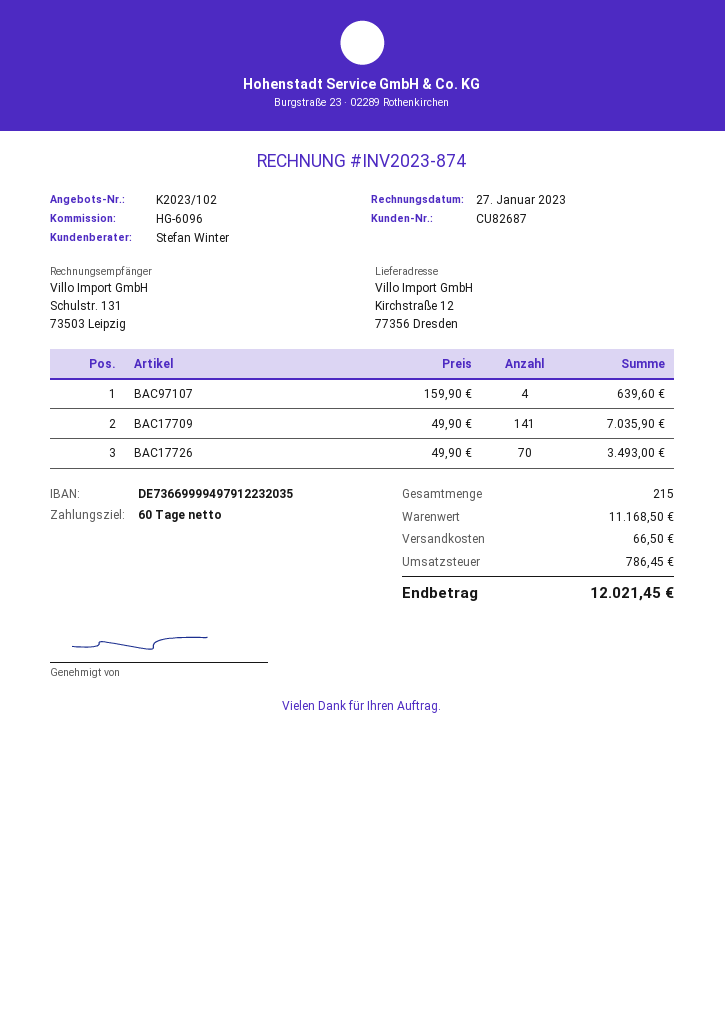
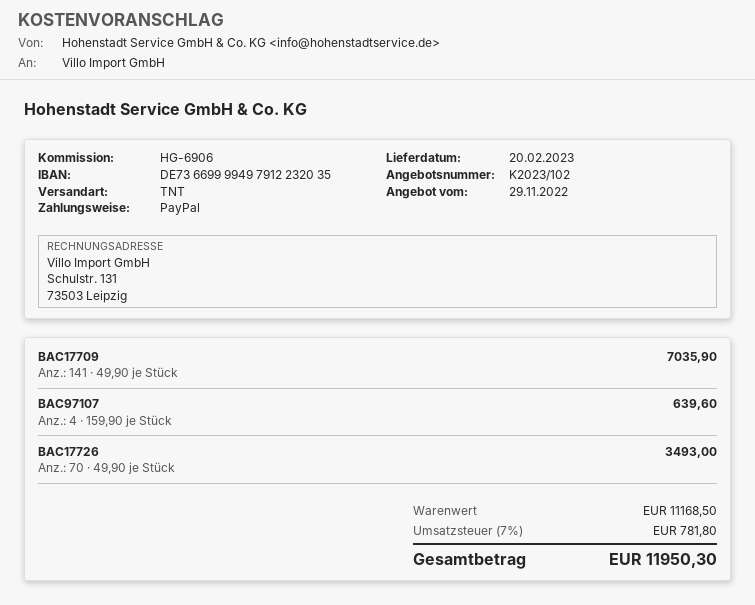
reference: HG-6096 -> HG-6906
shipping: 66.50 -> none
tax: 786.45 -> 781.80
total: 12021.45 -> 11950.30

